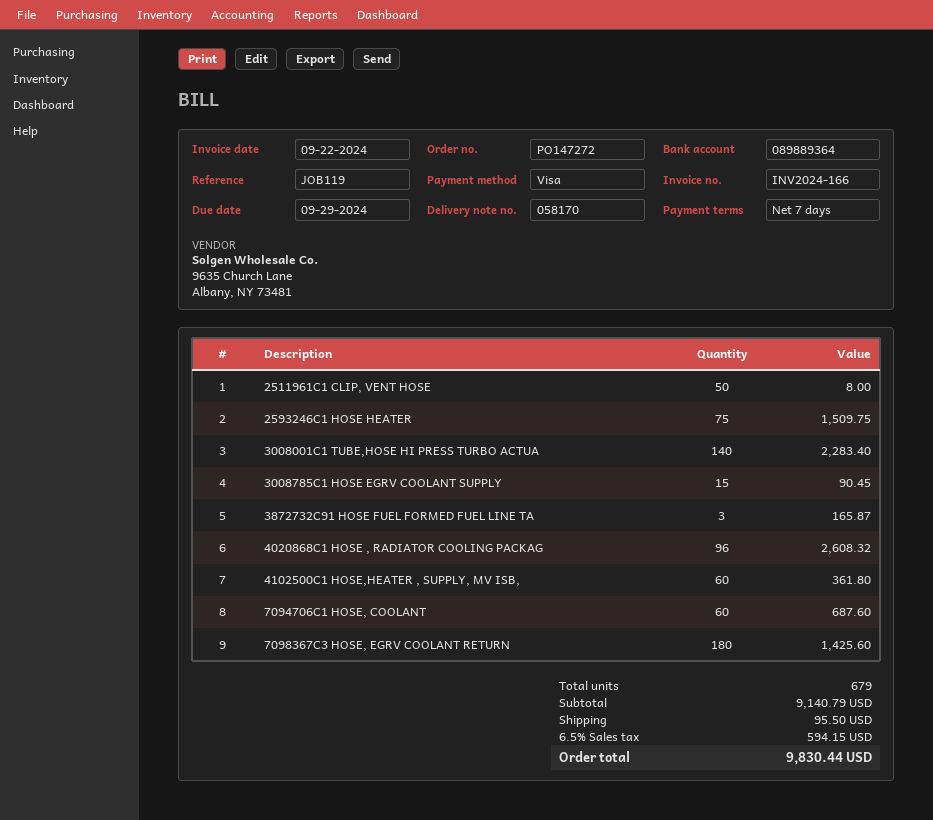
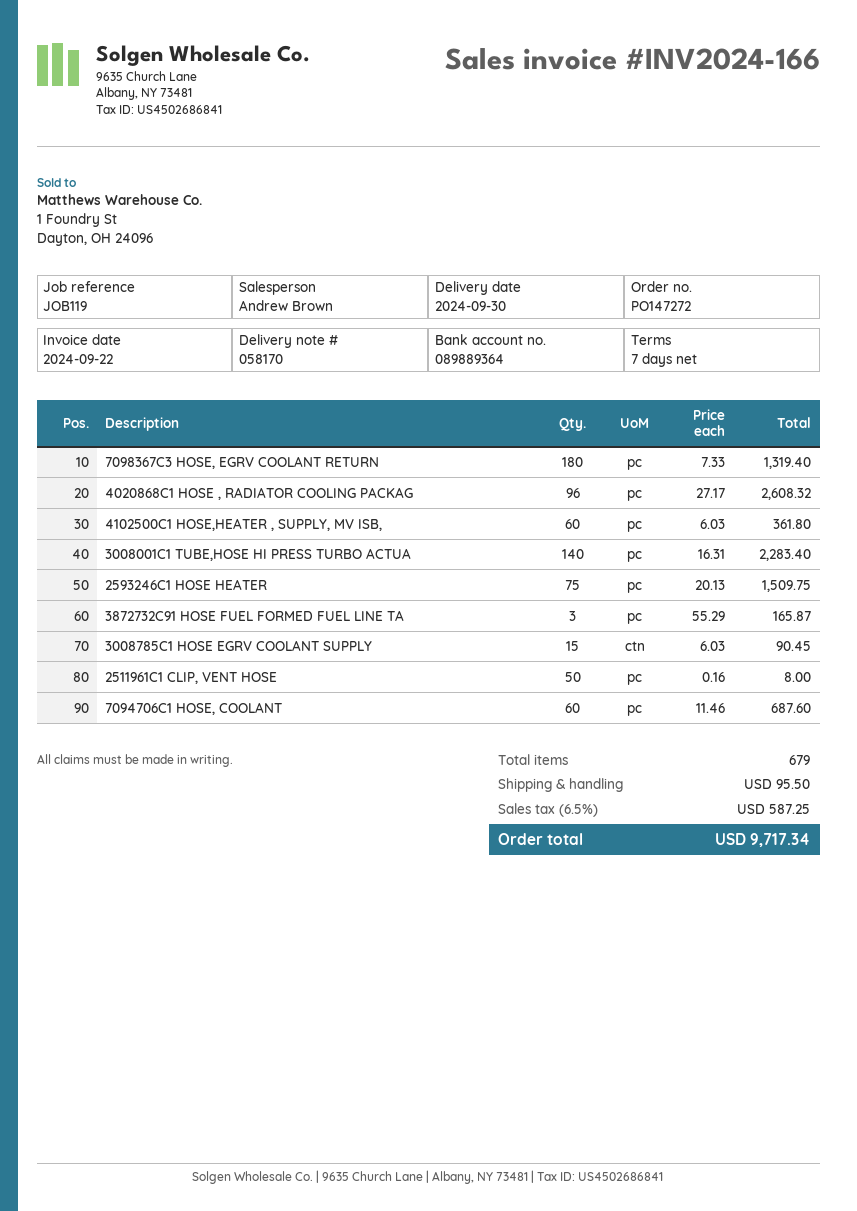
7098367C3 HOSE, EGRV COOLANT RETURN: 180 for 1425.60 -> 180 for 1319.40
tax: 6.5% = 594.15 -> 6.5% = 587.25
total: 9830.44 -> 9717.34

